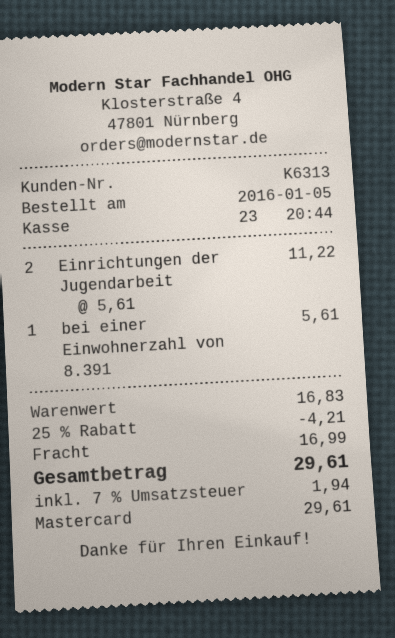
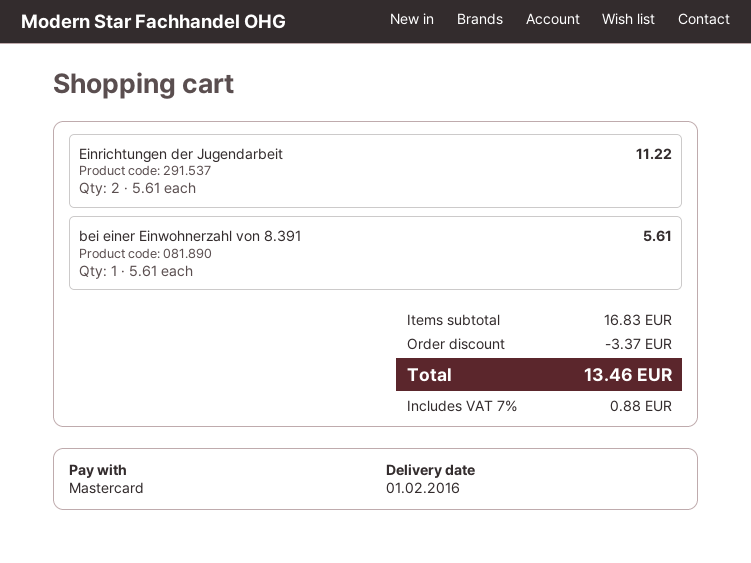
discount: 4.21 -> 3.37
shipping: 16.99 -> none
tax: 7% = 1.94 -> 7% = 0.88
total: 29.61 -> 13.46

